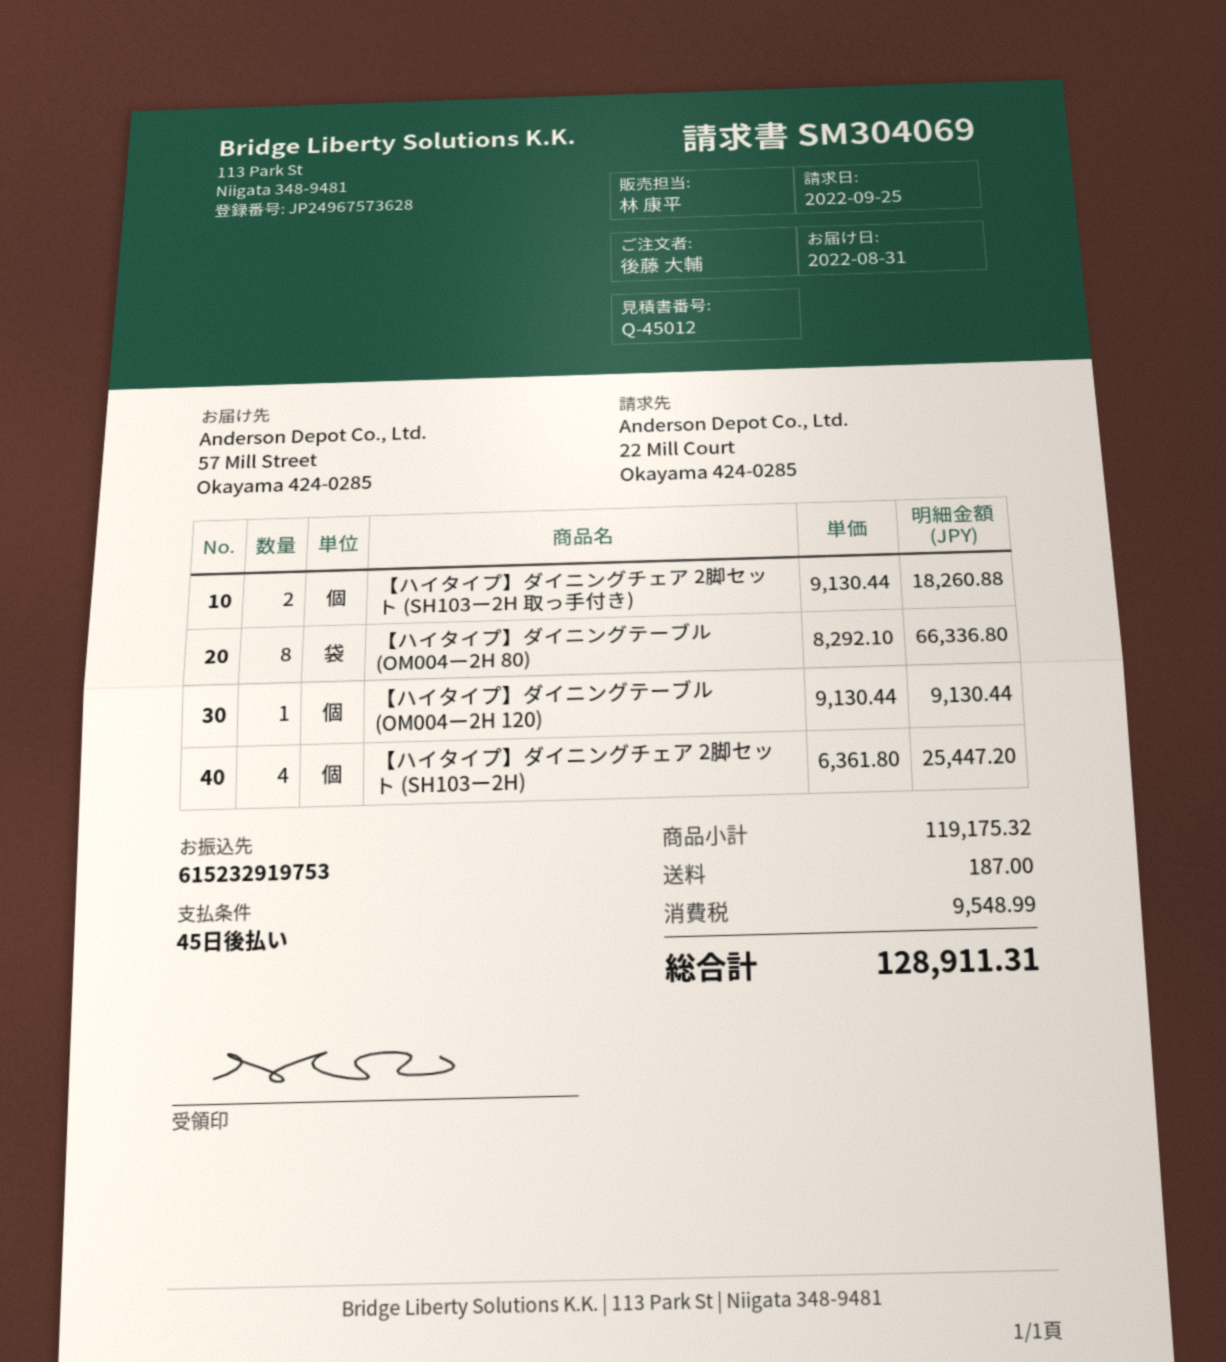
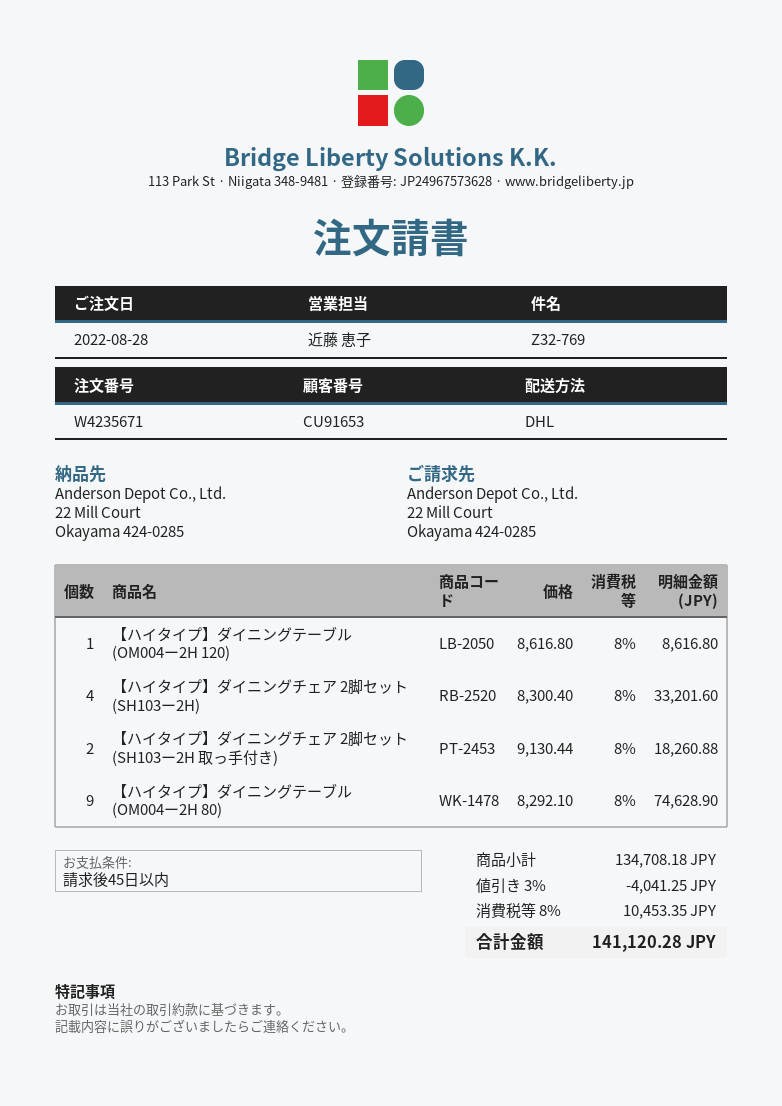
sales rep: 林 康平 -> 近藤 恵子
ship to: 57 Mill Street, Okayama 424-0285 -> 22 Mill Court, Okayama 424-0285
【ハイタイプ】ダイニングテーブル (OM004ー2H 80): 8 x 8292.10 = 66336.80 -> 9 x 8292.10 = 74628.90
【ハイタイプ】ダイニングテーブル (OM004ー2H 120): 1 x 9130.44 = 9130.44 -> 1 x 8616.80 = 8616.80
【ハイタイプ】ダイニングチェア 2脚セット (SH103ー2H): 4 x 6361.80 = 25447.20 -> 4 x 8300.40 = 33201.60
subtotal: 119175.32 -> 134708.18
discount: none -> 3% = 4041.25
shipping: 187.00 -> none
tax: 9548.99 -> 10453.35
total: 128911.31 -> 141120.28

